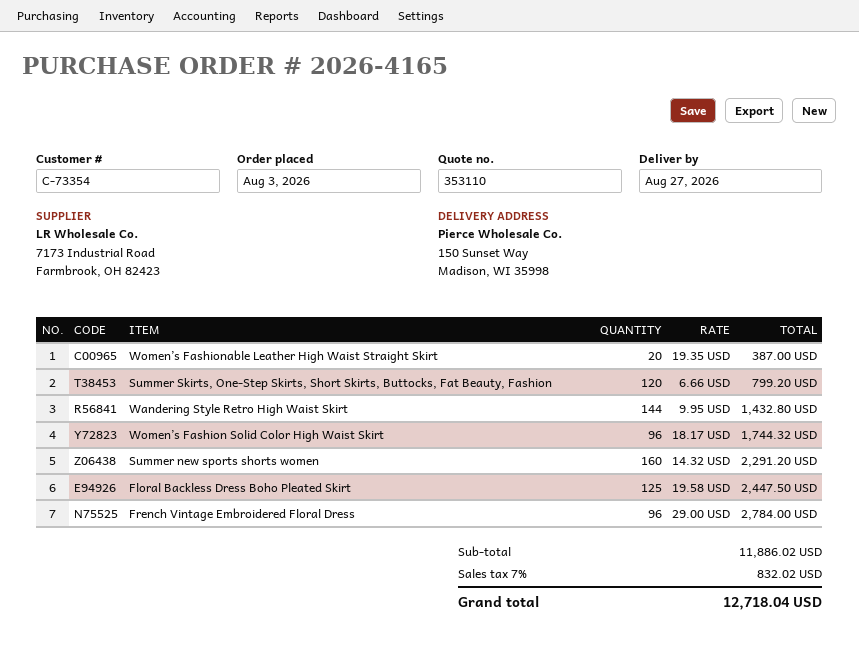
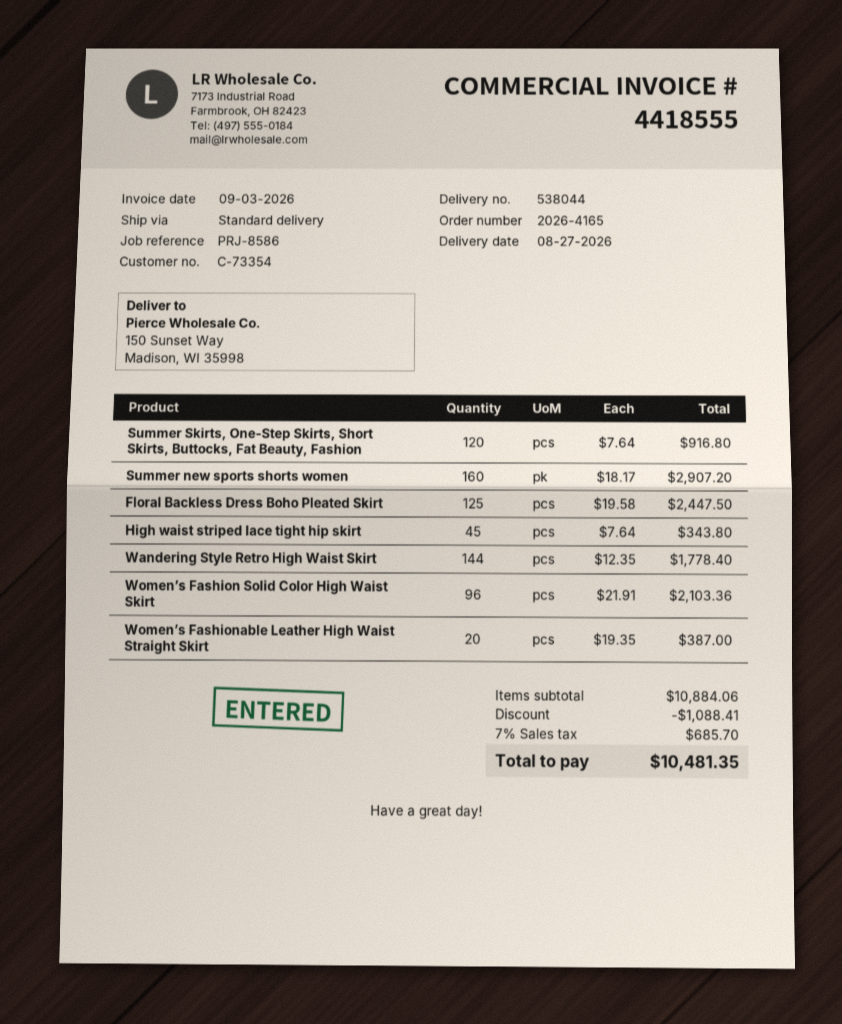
Summer Skirts, One-Step Skirts, Short Skirts, Buttocks, Fat Beauty, Fashion: 120 x 6.66 = 799.20 -> 120 x 7.64 = 916.80
Wandering Style Retro High Waist Skirt: 144 x 9.95 = 1432.80 -> 144 x 12.35 = 1778.40
Women’s Fashion Solid Color High Waist Skirt: 96 x 18.17 = 1744.32 -> 96 x 21.91 = 2103.36
Summer new sports shorts women: 160 x 14.32 = 2291.20 -> 160 x 18.17 = 2907.20
French Vintage Embroidered Floral Dress: 96 x 29.00 = 2784.00 -> none
High waist striped lace tight hip skirt: none -> 45 x 7.64 = 343.80
subtotal: 11886.02 -> 10884.06
discount: none -> 1088.41
tax: 7% = 832.02 -> 7% = 685.70
total: 12718.04 -> 10481.35

